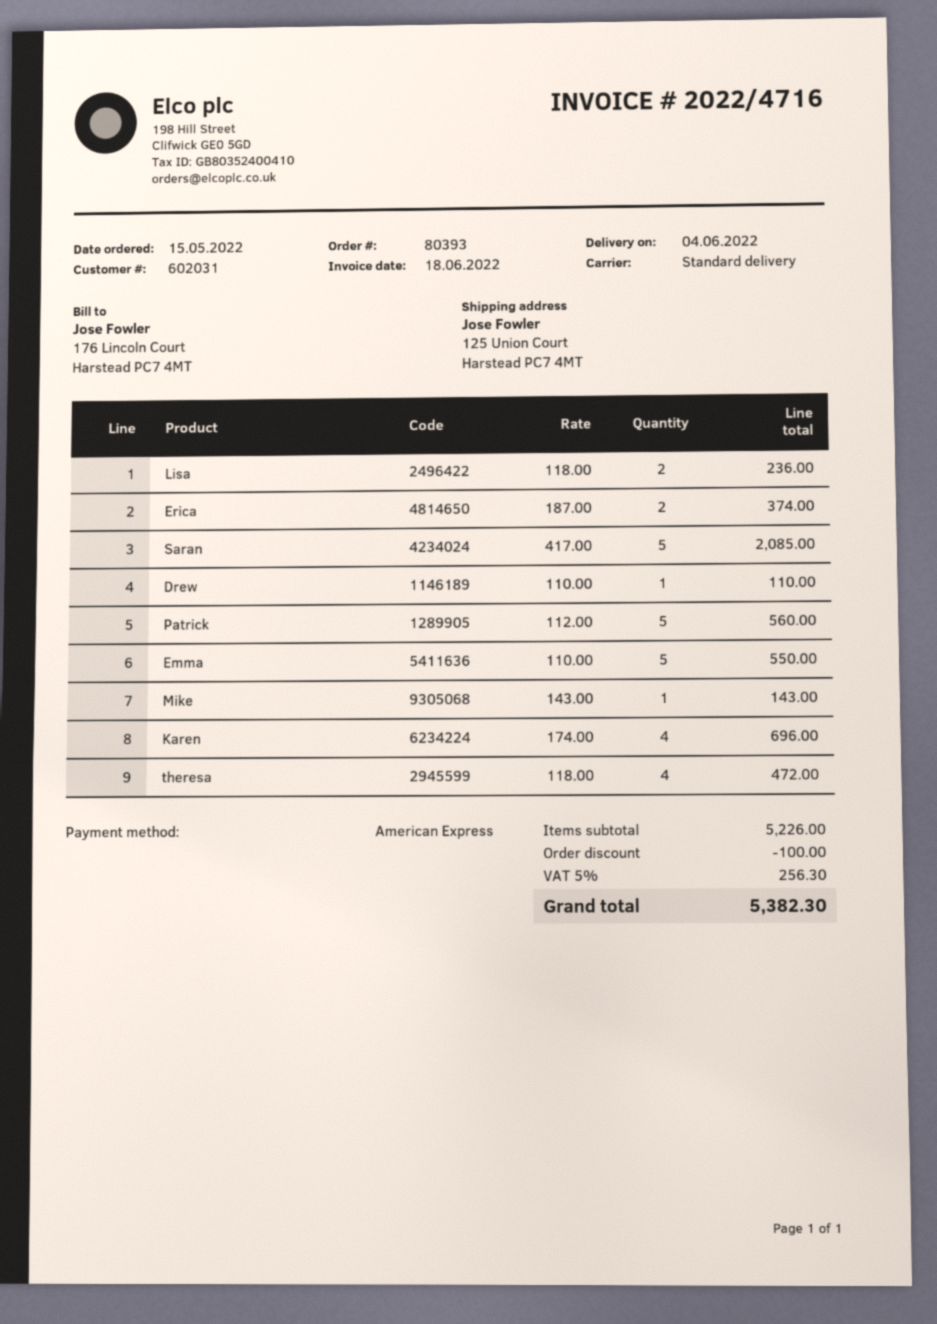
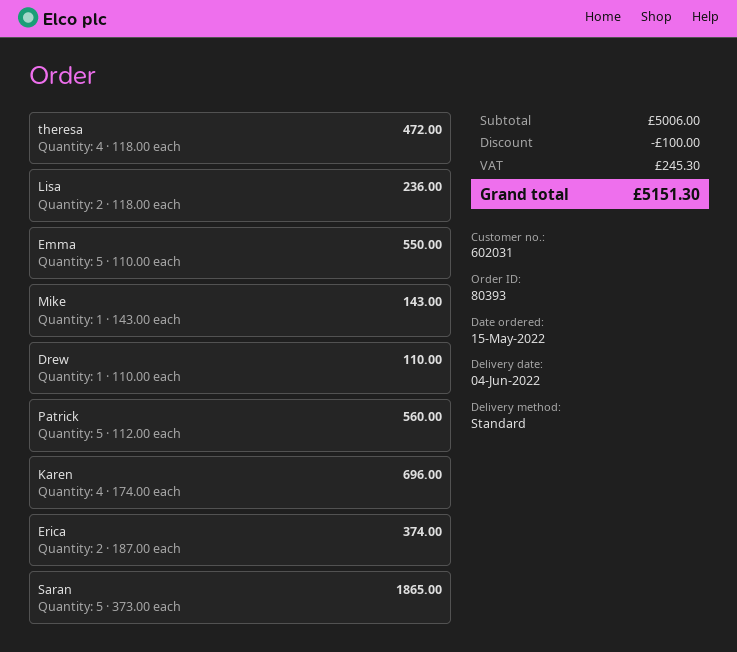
Saran: 5 x 417.00 = 2085.00 -> 5 x 373.00 = 1865.00
subtotal: 5226.00 -> 5006.00
tax: 256.30 -> 245.30
total: 5382.30 -> 5151.30

